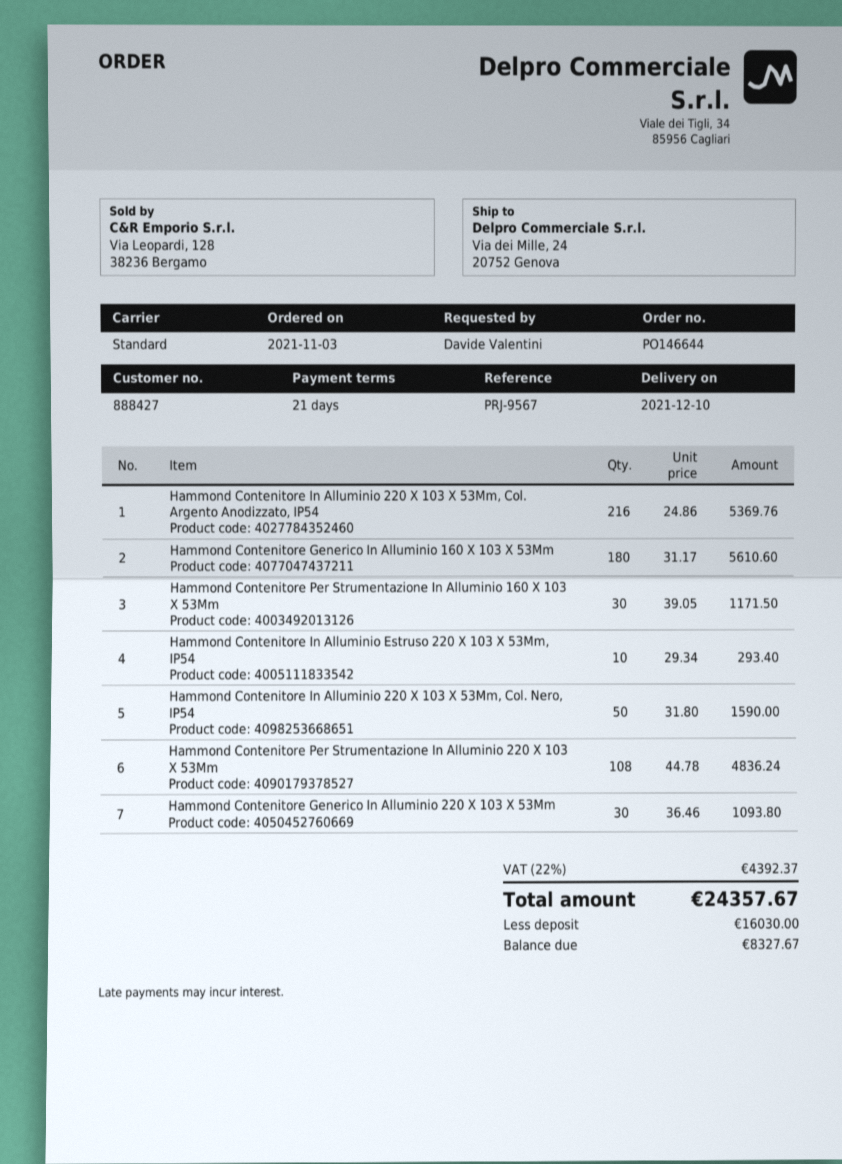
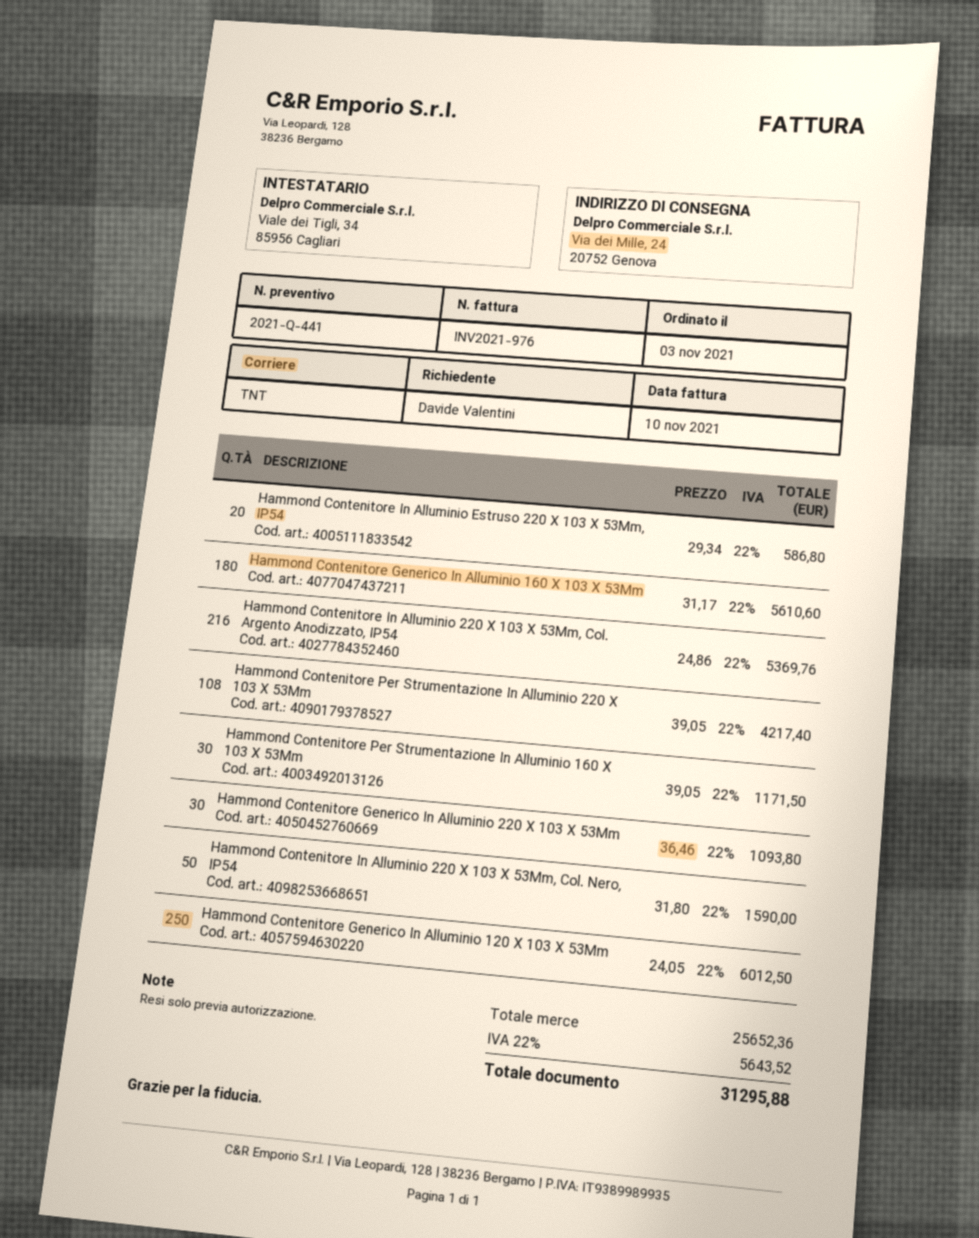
shipping method: standard -> TNT
Hammond Contenitore In Alluminio Estruso 220 X 103 X 53Mm, IP54: 10 x 29.34 = 293.40 -> 20 x 29.34 = 586.80
Hammond Contenitore Per Strumentazione In Alluminio 220 X 103 X 53Mm: 108 x 44.78 = 4836.24 -> 108 x 39.05 = 4217.40
Hammond Contenitore Generico In Alluminio 120 X 103 X 53Mm: none -> 250 x 24.05 = 6012.50
tax: 22% = 4392.37 -> 22% = 5643.52
total: 24357.67 -> 31295.88

